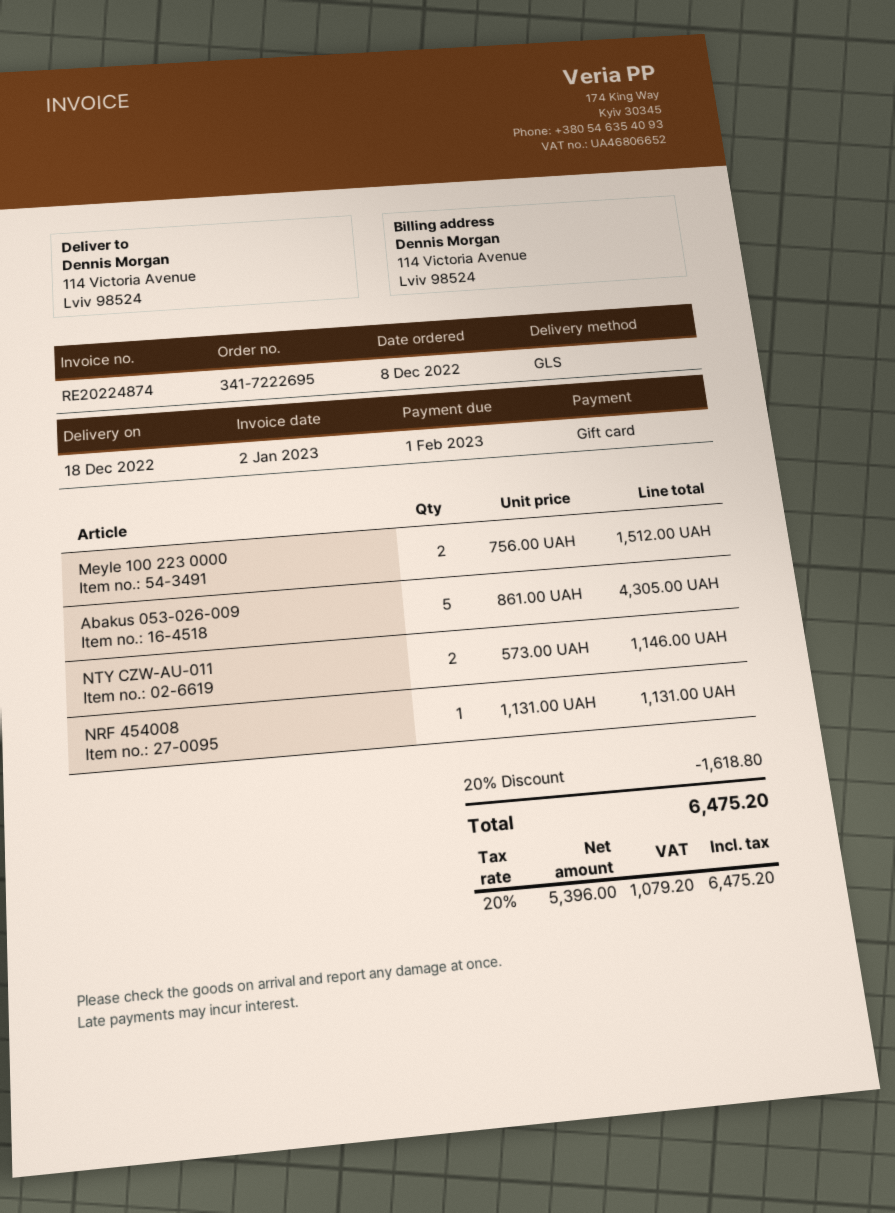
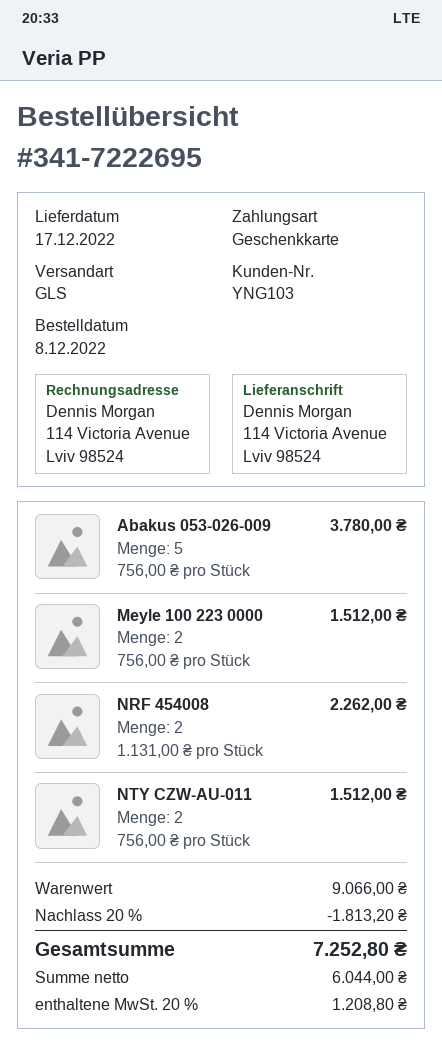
delivery date: 2022-12-18 -> 2022-12-17
Abakus 053-026-009: 5 x 861.00 = 4305.00 -> 5 x 756.00 = 3780.00
NTY CZW-AU-011: 2 x 573.00 = 1146.00 -> 2 x 756.00 = 1512.00
NRF 454008: 1 x 1131.00 = 1131.00 -> 2 x 1131.00 = 2262.00
discount: 20% = 1618.80 -> 20% = 1813.20
net: 5396.00 -> 6044.00
tax: 20% = 1079.20 -> 20% = 1208.80
total: 6475.20 -> 7252.80

